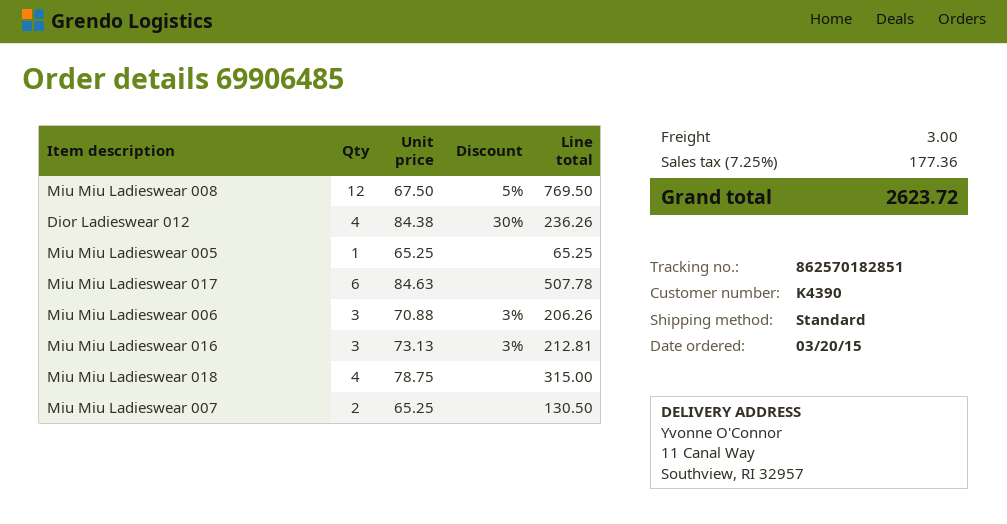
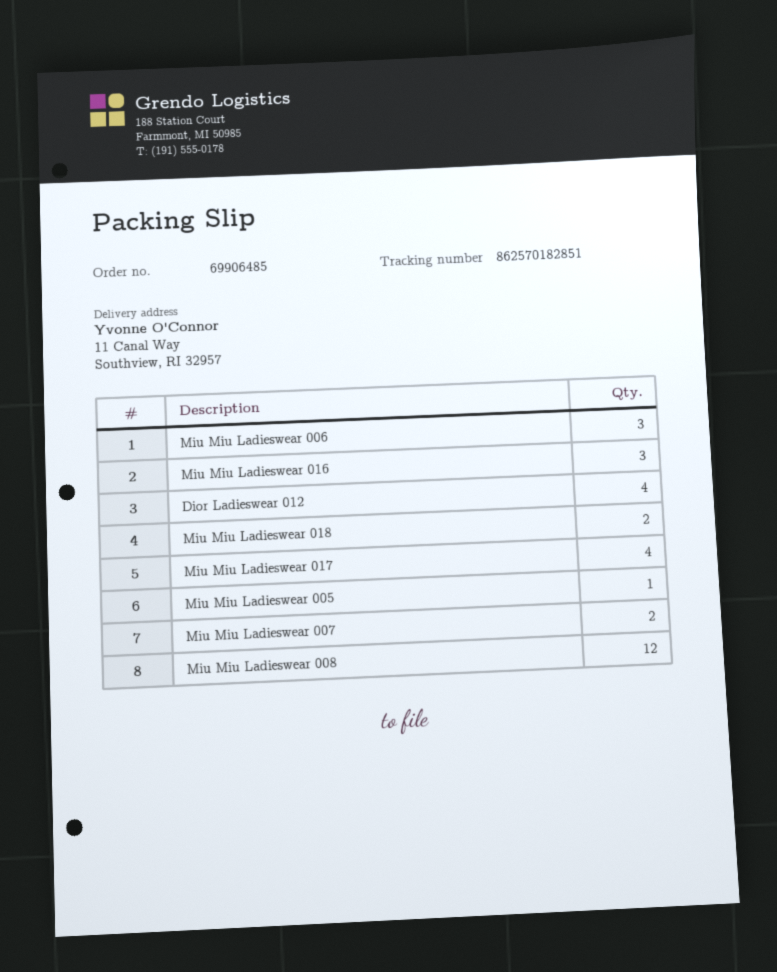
Miu Miu Ladieswear 017: 6 -> 4
Miu Miu Ladieswear 018: 4 -> 2

